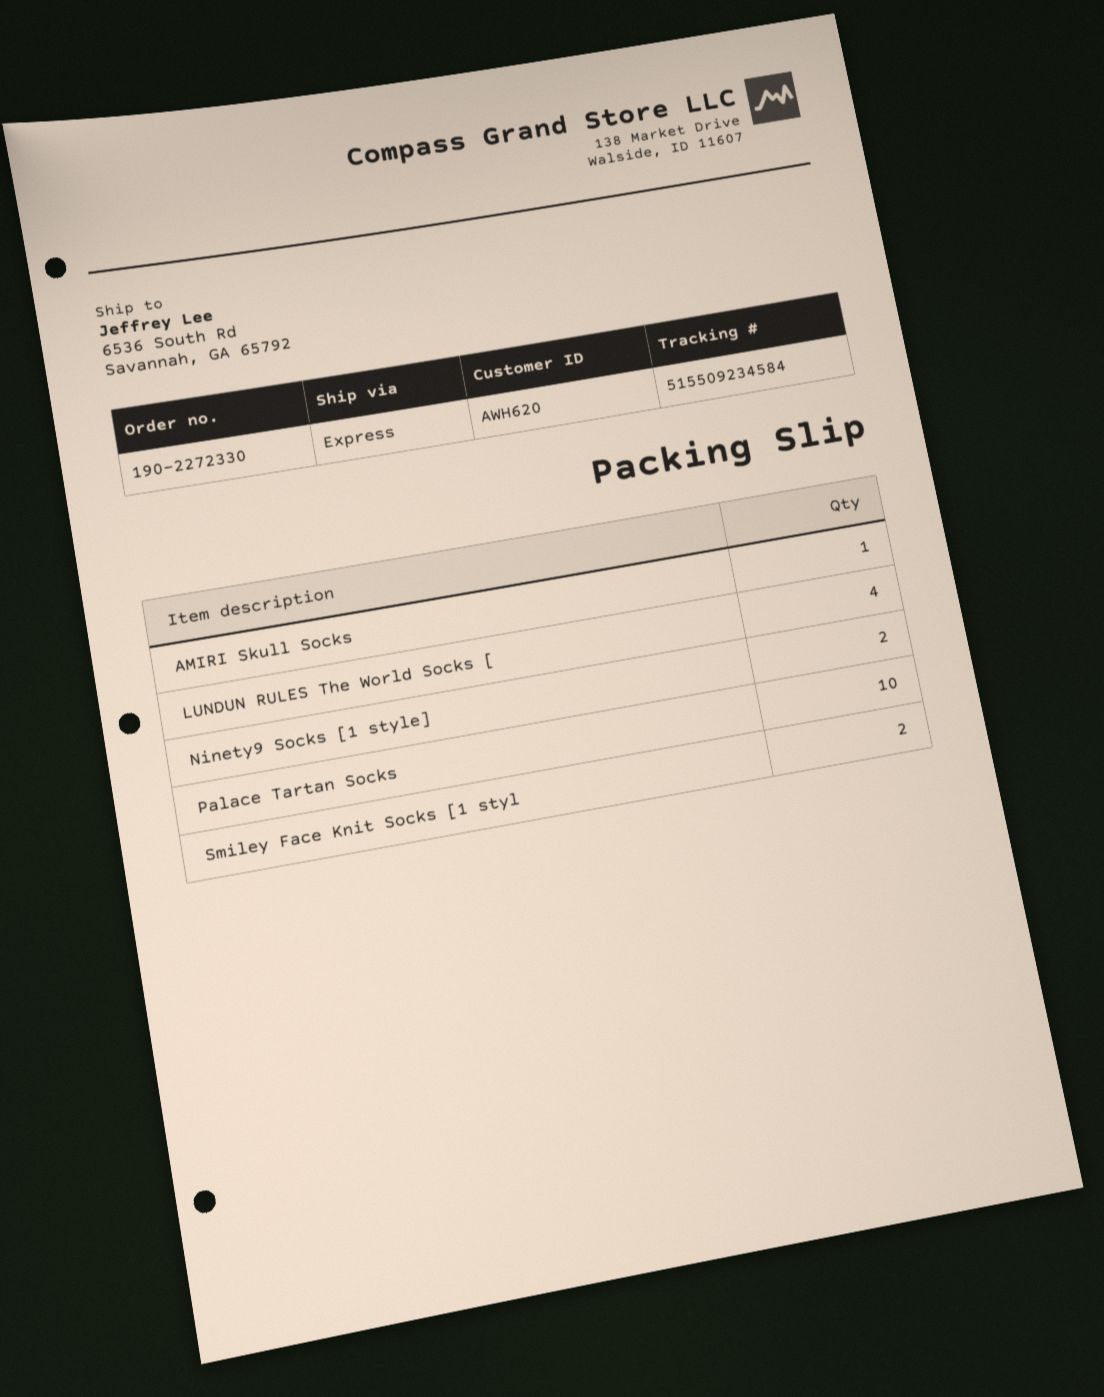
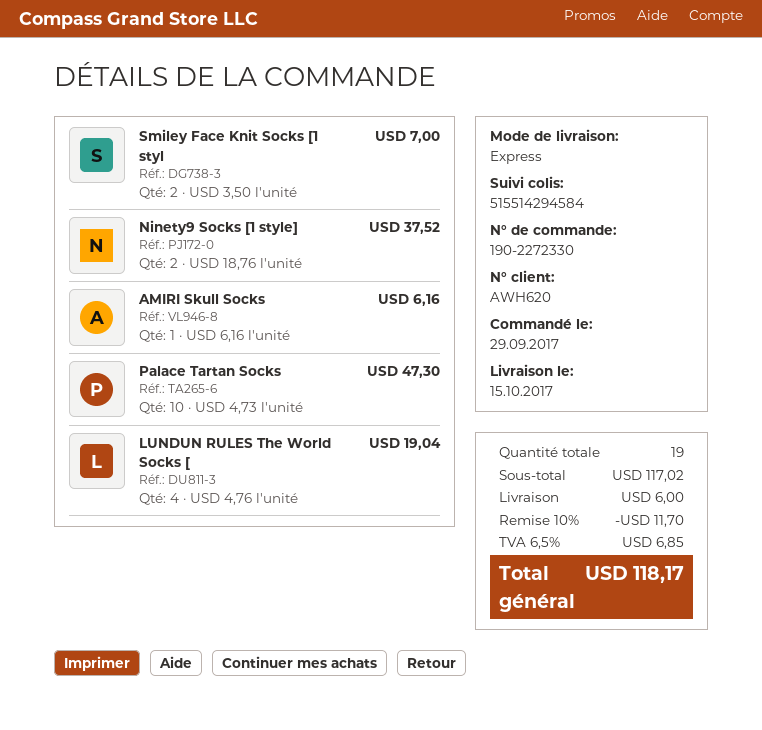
tracking number: 515509234584 -> 515514294584

